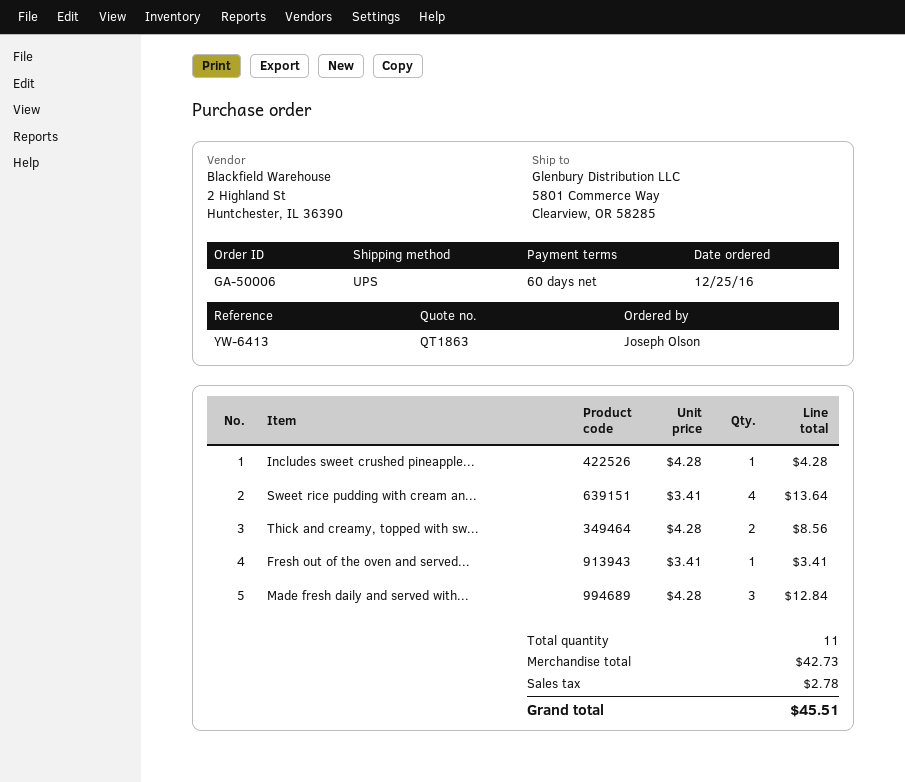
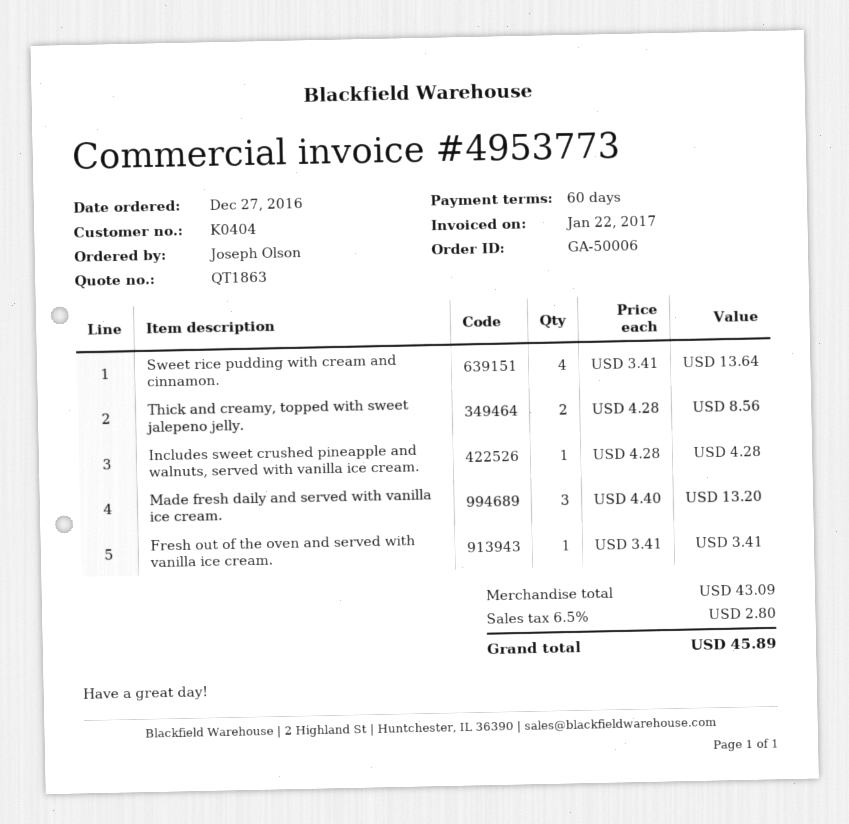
order date: 2016-12-25 -> 2016-12-27
Made fresh daily and served with...: 3 x 4.28 = 12.84 -> 3 x 4.40 = 13.20
subtotal: 42.73 -> 43.09
tax: 2.78 -> 2.80
total: 45.51 -> 45.89

